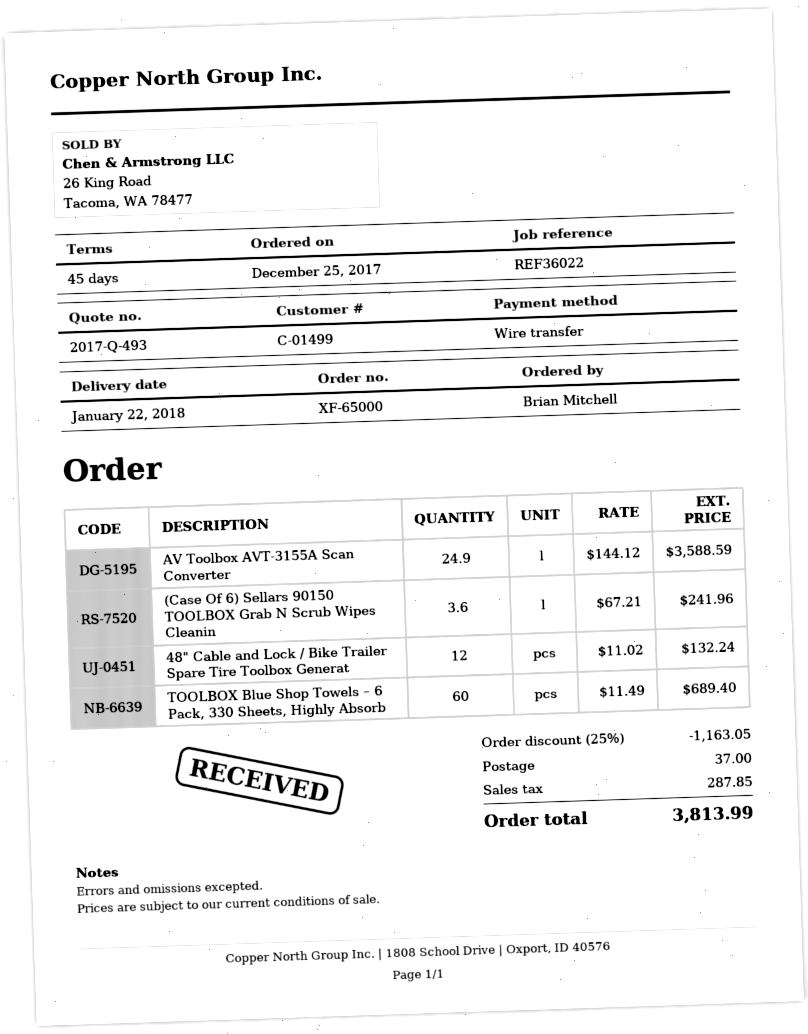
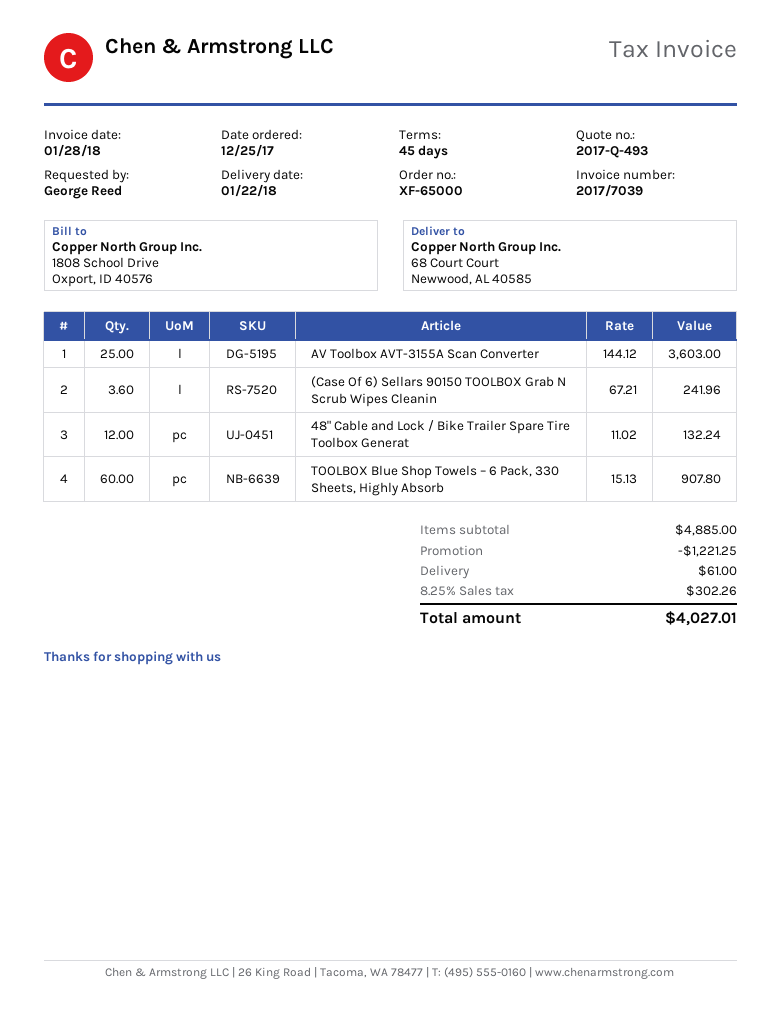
ordered by: Brian Mitchell -> George Reed
AV Toolbox AVT-3155A Scan Converter: 24.9 x 144.12 = 3588.59 -> 25 x 144.12 = 3603.00
TOOLBOX Blue Shop Towels – 6 Pack, 330 Sheets, Highly Absorb: 60 x 11.49 = 689.40 -> 60 x 15.13 = 907.80
discount: 1163.05 -> 1221.25
shipping: 37.00 -> 61.00
tax: 287.85 -> 302.26
total: 3813.99 -> 4027.01

